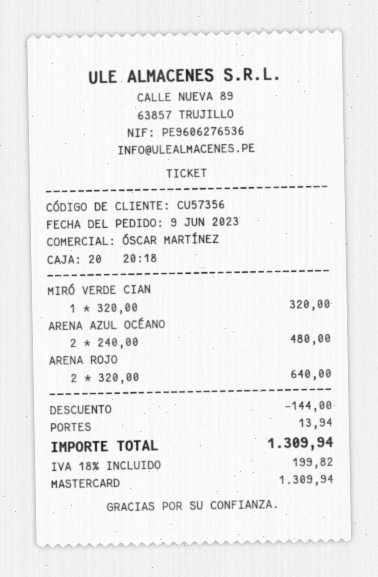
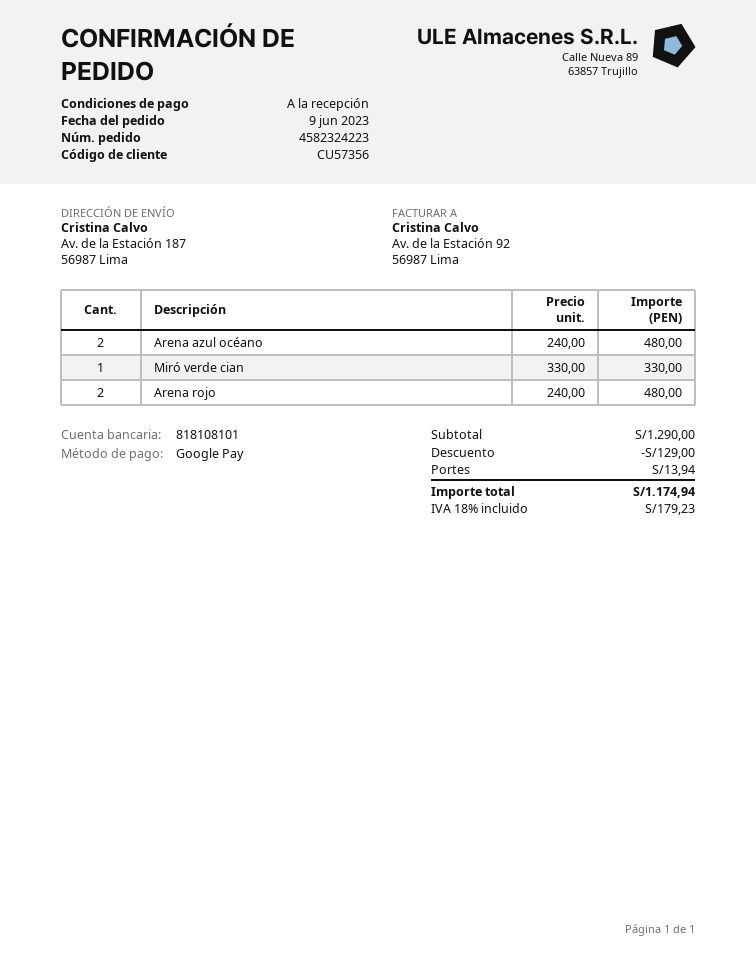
payment method: Mastercard -> Google Pay
MIRÓ VERDE CIAN: 1 x 320.00 = 320.00 -> 1 x 330.00 = 330.00
ARENA ROJO: 2 x 320.00 = 640.00 -> 2 x 240.00 = 480.00
discount: 144.00 -> 129.00
tax: 18% = 199.82 -> 18% = 179.23
total: 1309.94 -> 1174.94

